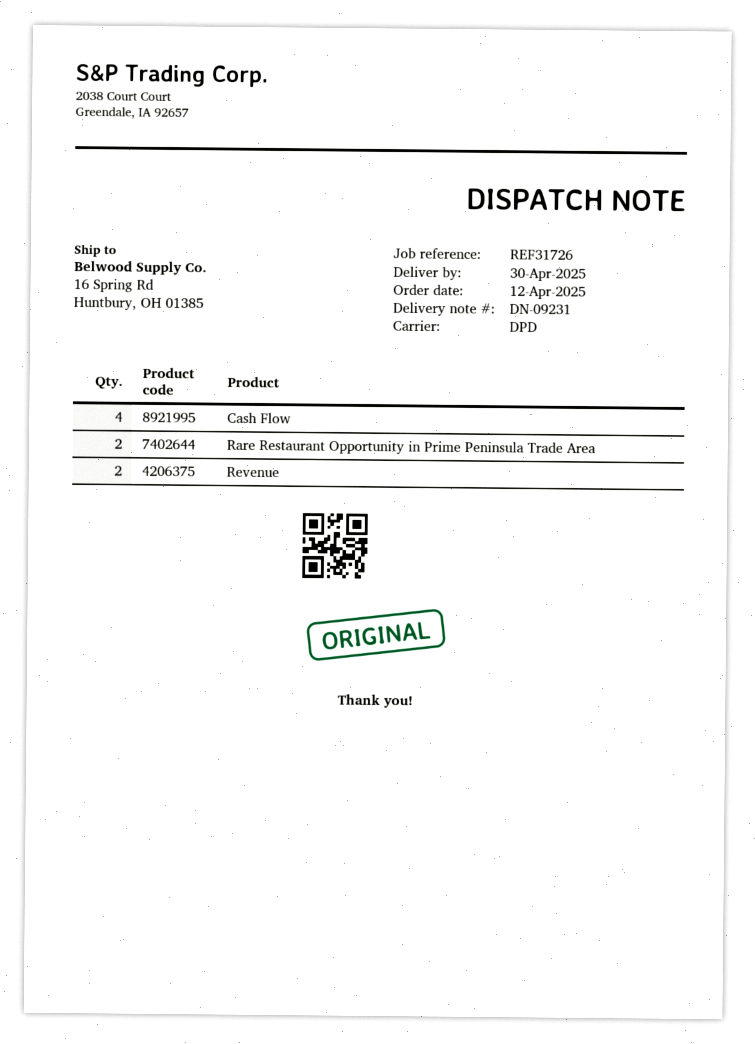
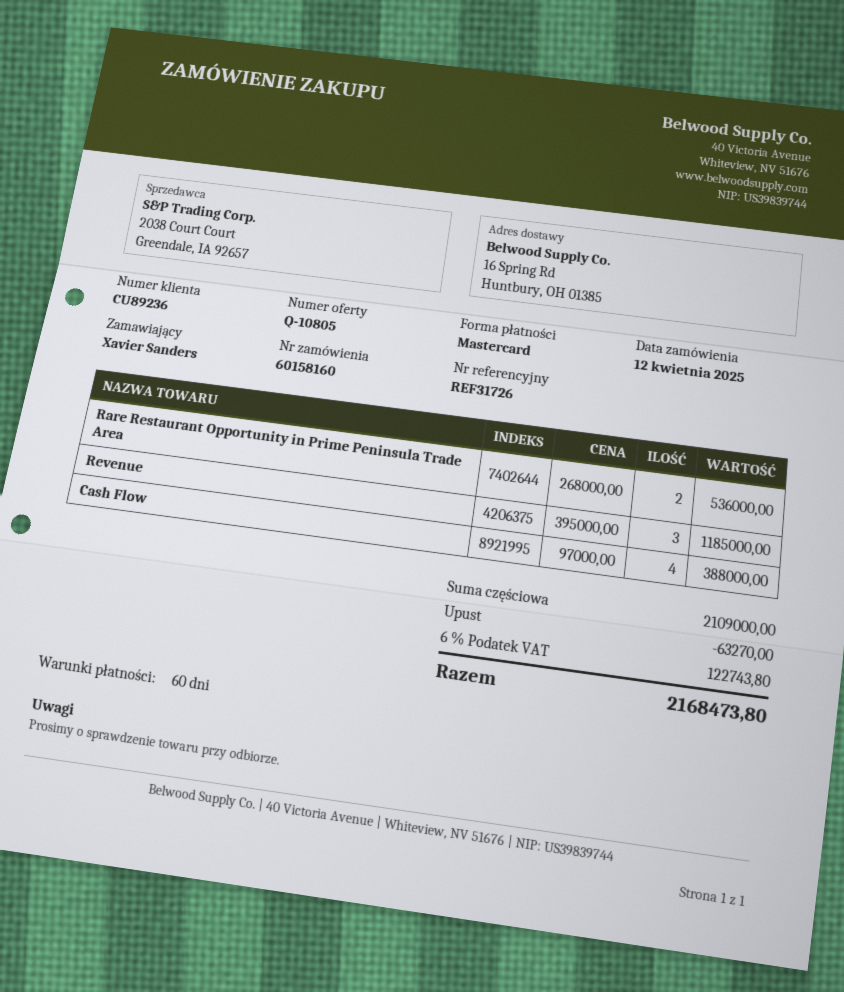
Revenue: 2 -> 3

